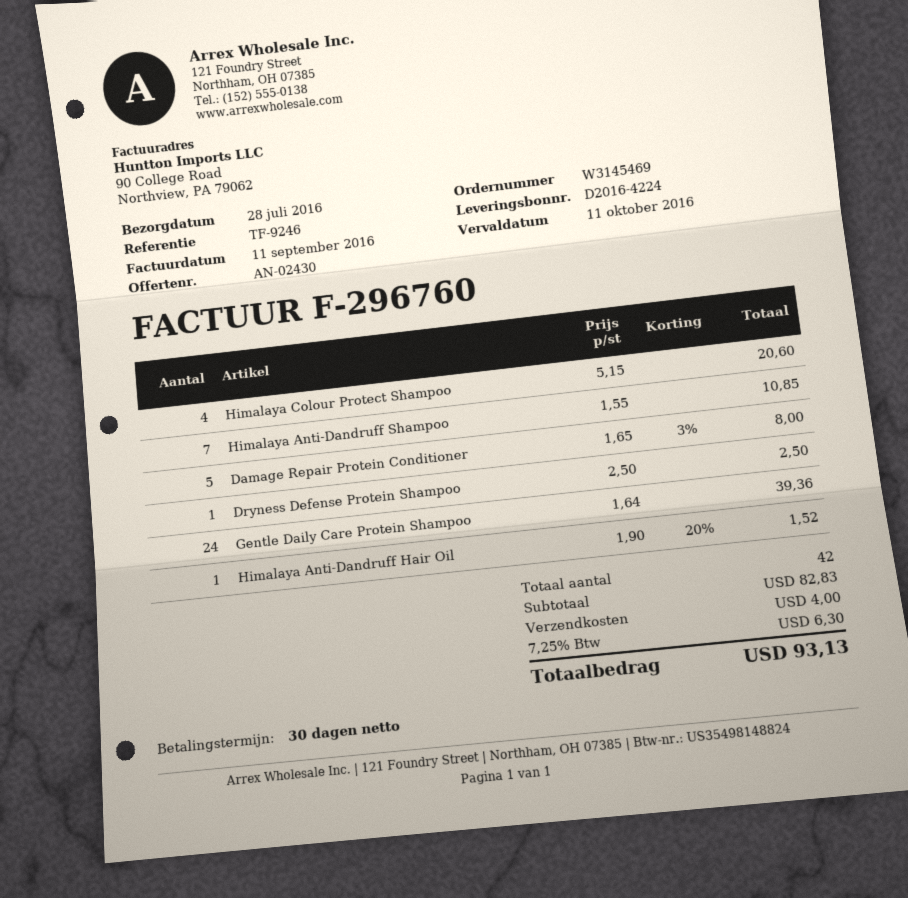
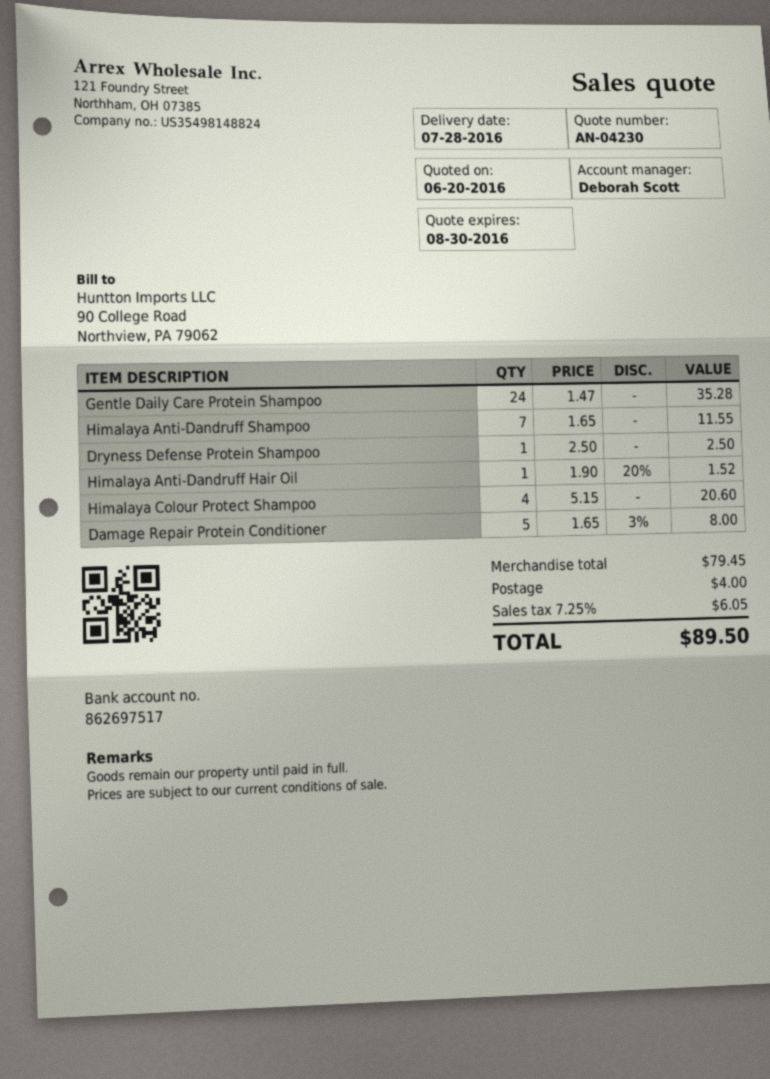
quote number: AN-02430 -> AN-04230
Himalaya Anti-Dandruff Shampoo: 7 x 1.55 = 10.85 -> 7 x 1.65 = 11.55
Gentle Daily Care Protein Shampoo: 24 x 1.64 = 39.36 -> 24 x 1.47 = 35.28
subtotal: 82.83 -> 79.45
tax: 7.25% = 6.30 -> 7.25% = 6.05
total: 93.13 -> 89.50

